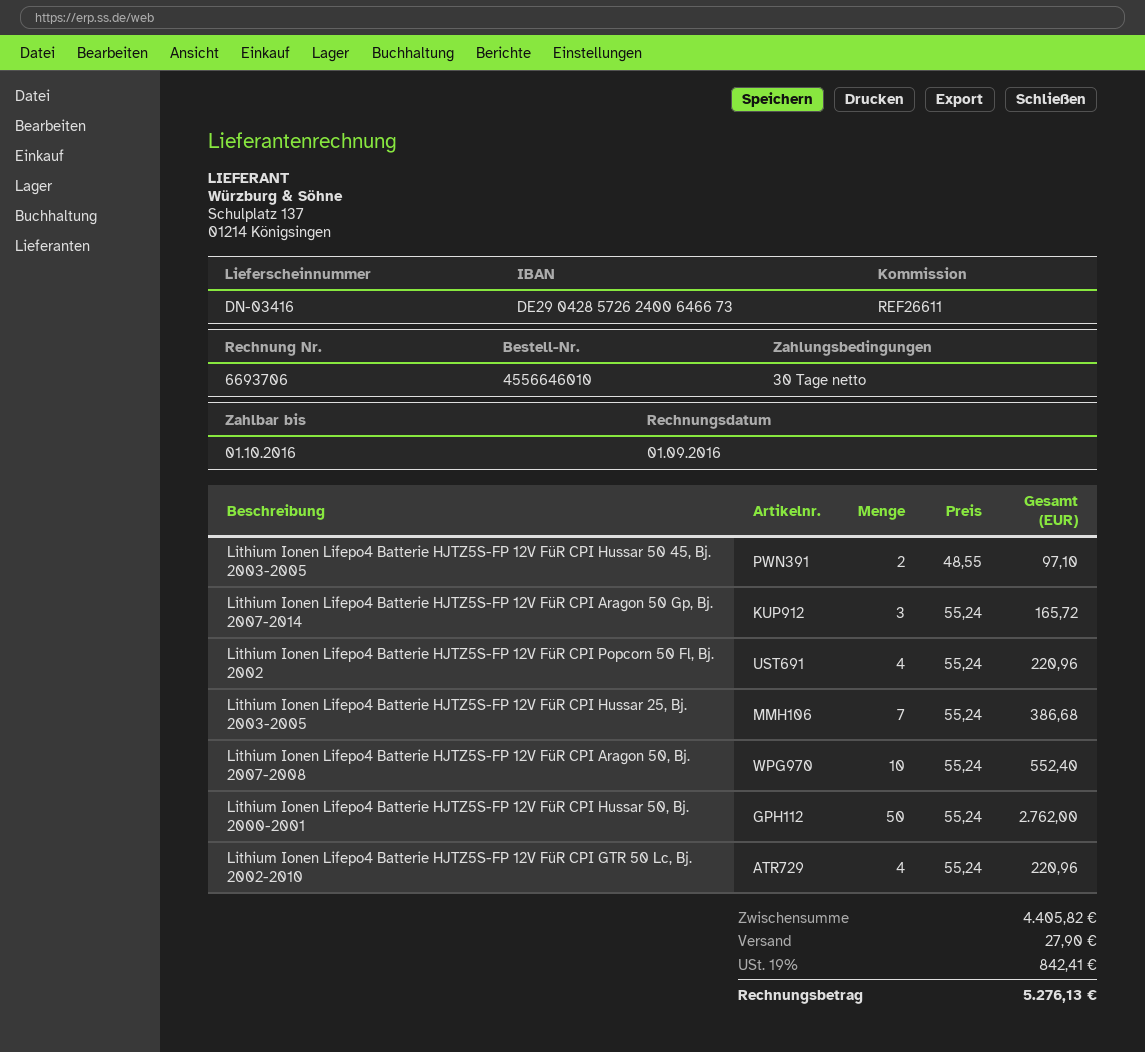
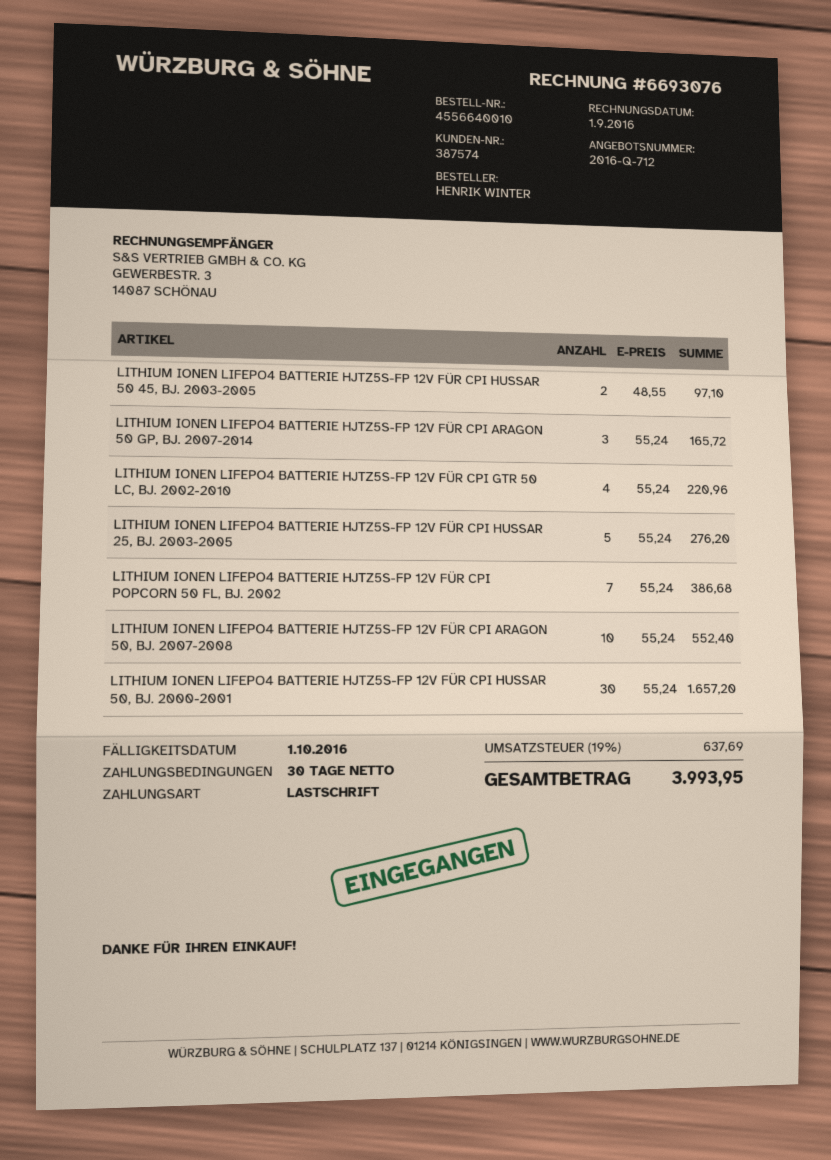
order number: 4556646010 -> 4556640010
invoice number: 6693706 -> 6693076
Lithium Ionen Lifepo4 Batterie HJTZ5S-FP 12V FüR CPI Popcorn 50 Fl, Bj. 2002: 4 x 55.24 = 220.96 -> 7 x 55.24 = 386.68
Lithium Ionen Lifepo4 Batterie HJTZ5S-FP 12V FüR CPI Hussar 25, Bj. 2003-2005: 7 x 55.24 = 386.68 -> 5 x 55.24 = 276.20
Lithium Ionen Lifepo4 Batterie HJTZ5S-FP 12V FüR CPI Hussar 50, Bj. 2000-2001: 50 x 55.24 = 2762.00 -> 30 x 55.24 = 1657.20
shipping: 27.90 -> none
tax: 19% = 842.41 -> 19% = 637.69
total: 5276.13 -> 3993.95

